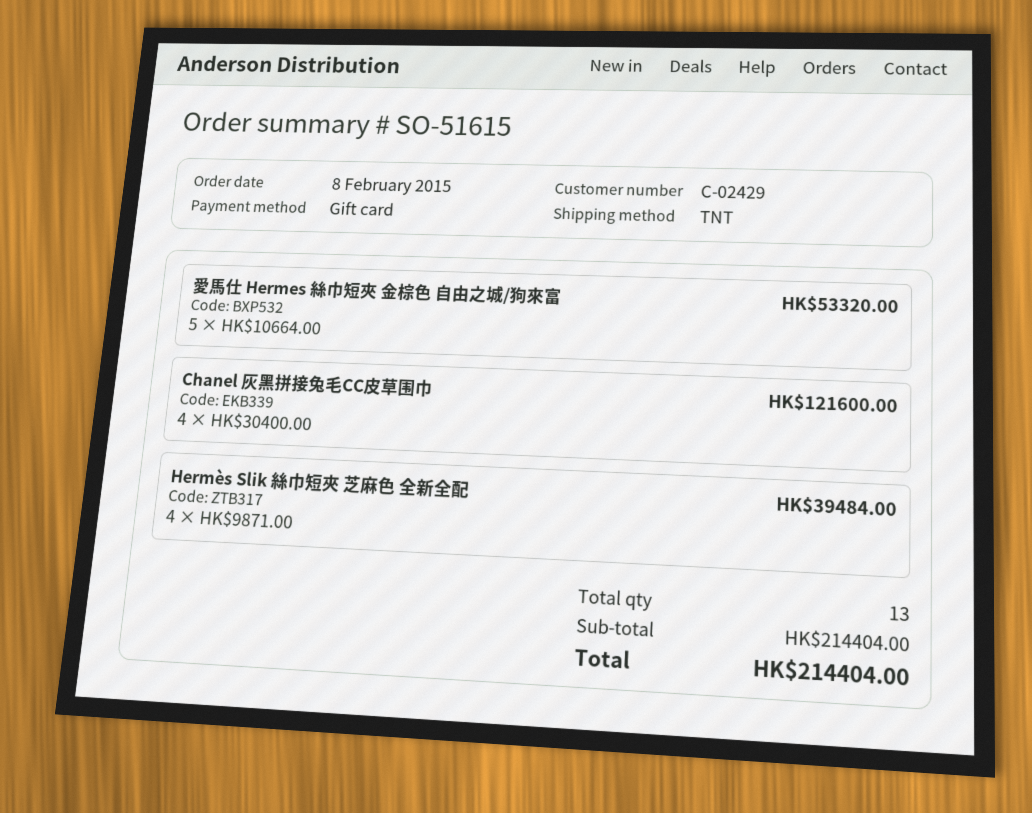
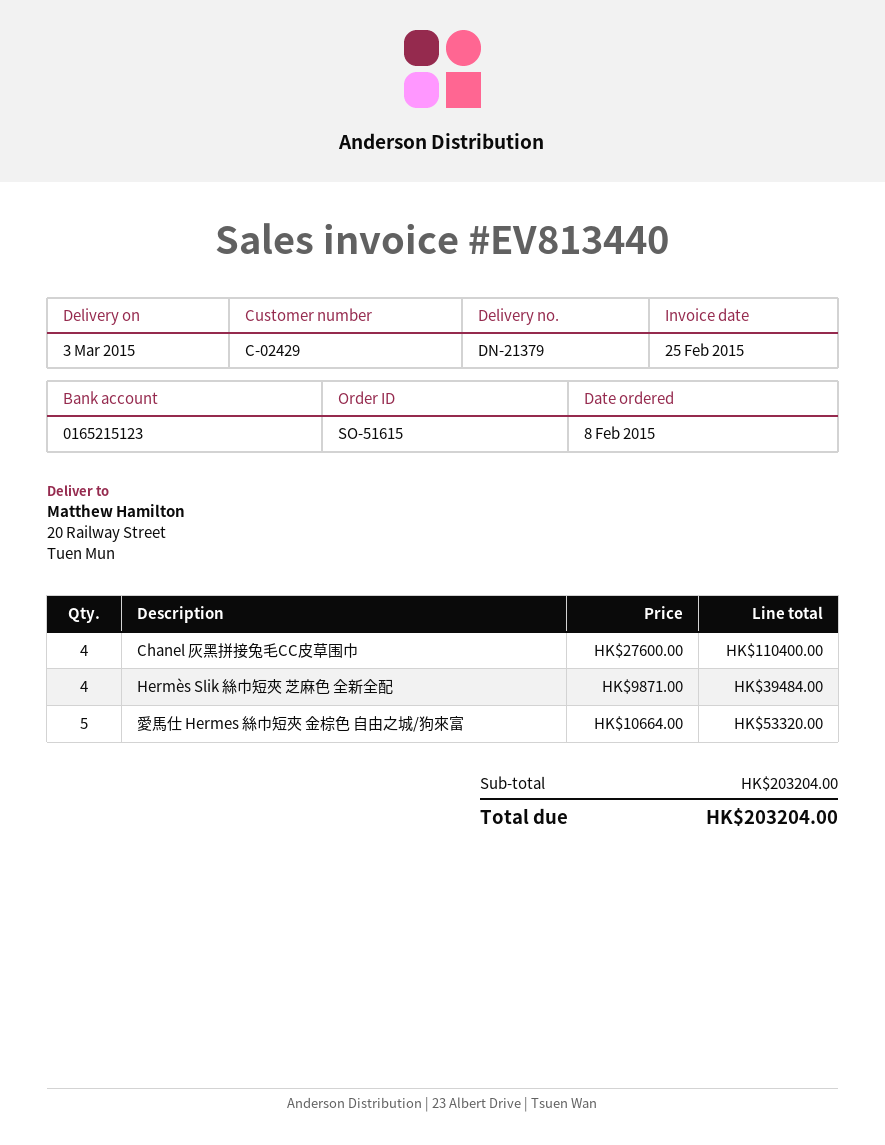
Chanel 灰黑拼接兔毛CC皮草围巾: 4 x 30400.00 = 121600.00 -> 4 x 27600.00 = 110400.00
subtotal: 214404.00 -> 203204.00
total: 214404.00 -> 203204.00

